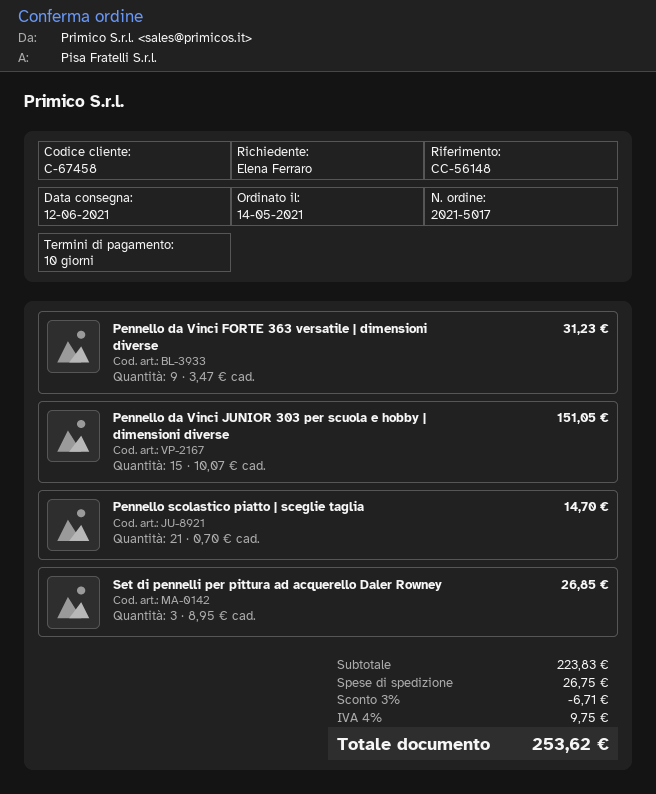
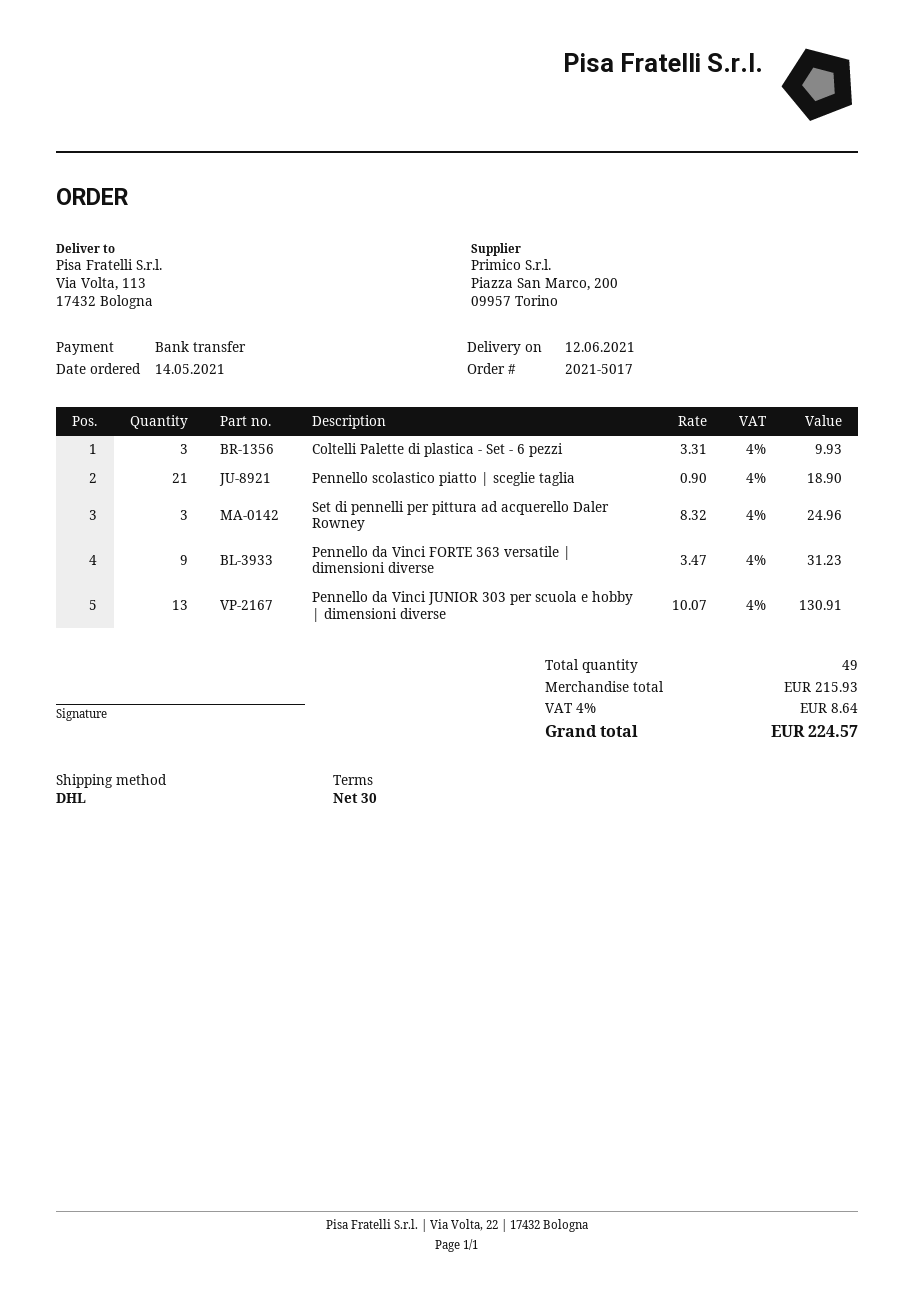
payment terms: 10 days -> 30 days
Pennello da Vinci JUNIOR 303 per scuola e hobby | dimensioni diverse: 15 x 10.07 = 151.05 -> 13 x 10.07 = 130.91
Pennello scolastico piatto | sceglie taglia: 21 x 0.70 = 14.70 -> 21 x 0.90 = 18.90
Set di pennelli per pittura ad acquerello Daler Rowney: 3 x 8.95 = 26.85 -> 3 x 8.32 = 24.96
Coltelli Palette di plastica - Set - 6 pezzi: none -> 3 x 3.31 = 9.93
subtotal: 223.83 -> 215.93
discount: 3% = 6.71 -> none
shipping: 26.75 -> none
tax: 4% = 9.75 -> 4% = 8.64
total: 253.62 -> 224.57

